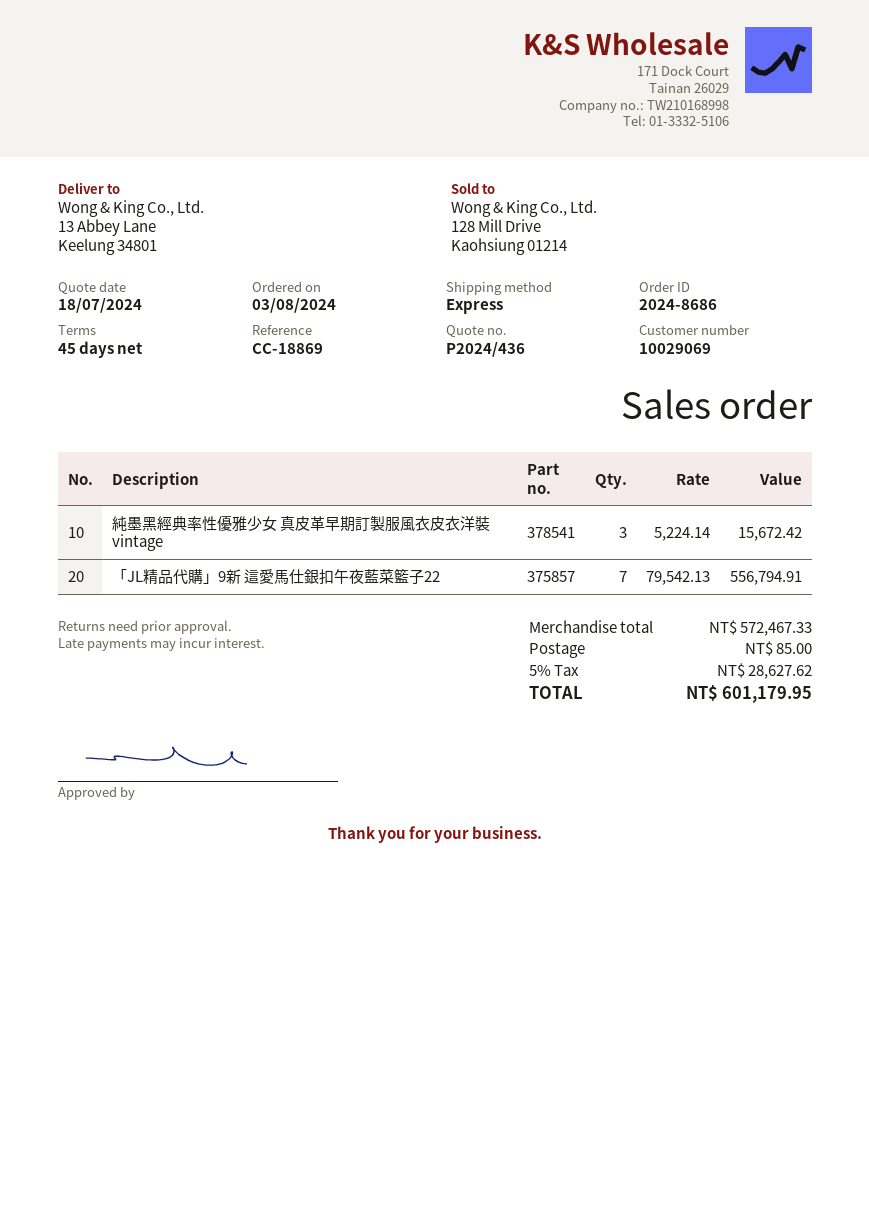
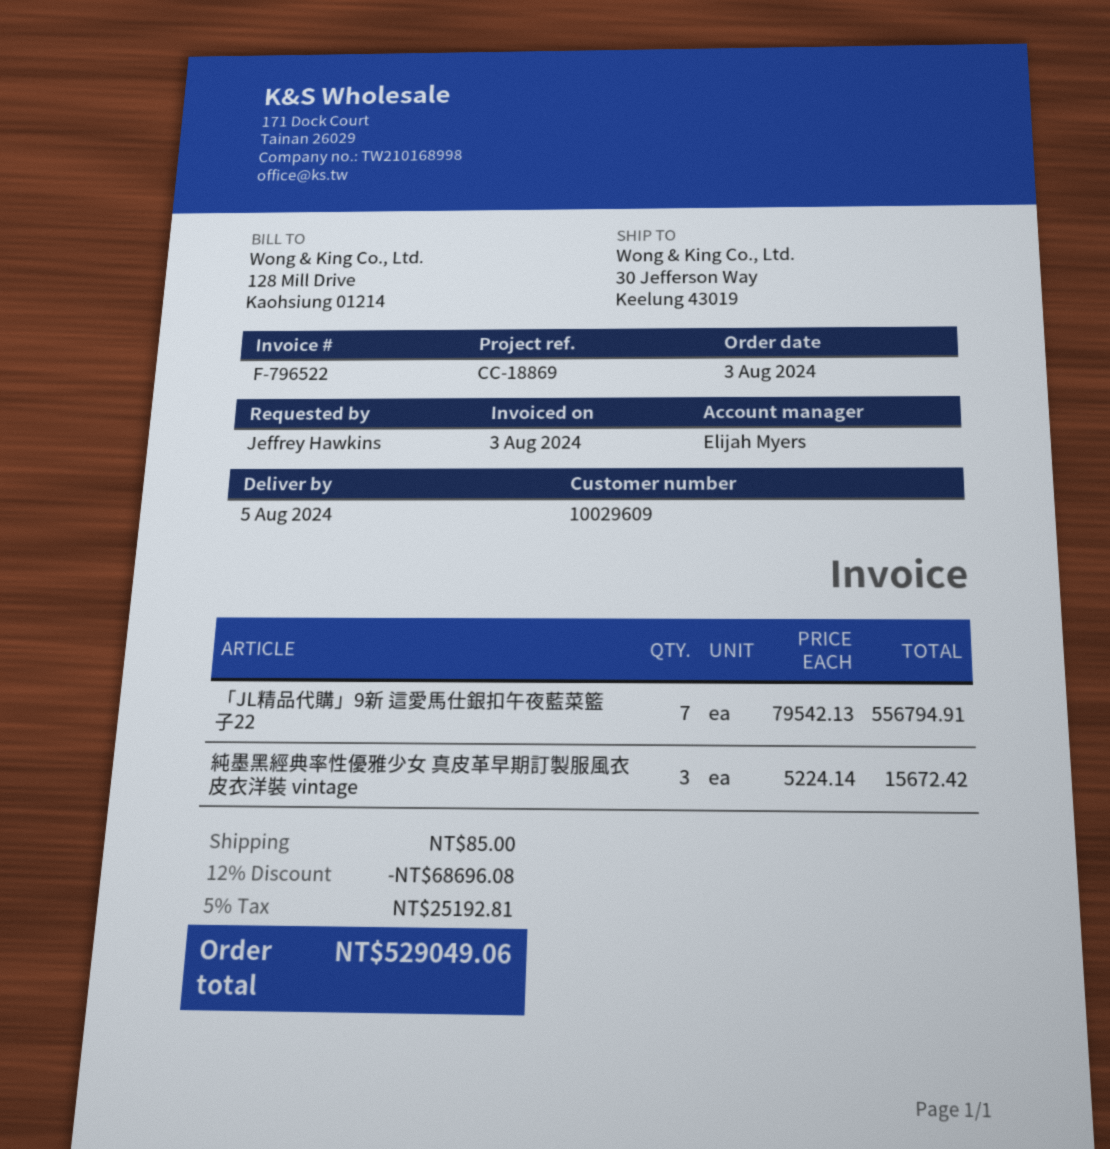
customer number: 10029069 -> 10029609
ship to: 13 Abbey Lane, Keelung 34801 -> 30 Jefferson Way, Keelung 43019
discount: none -> 12% = 68696.08
tax: 5% = 28627.62 -> 5% = 25192.81
total: 601179.95 -> 529049.06

